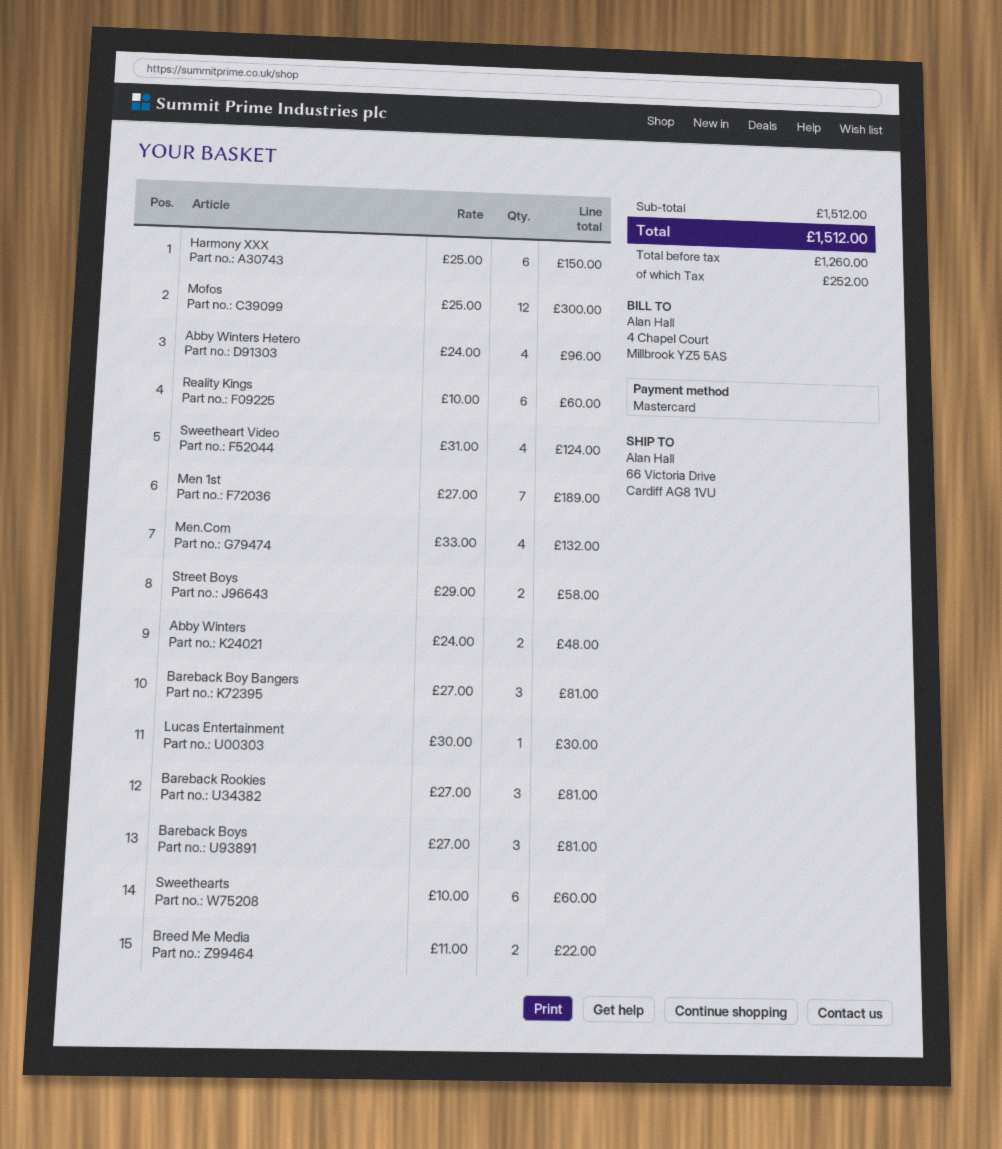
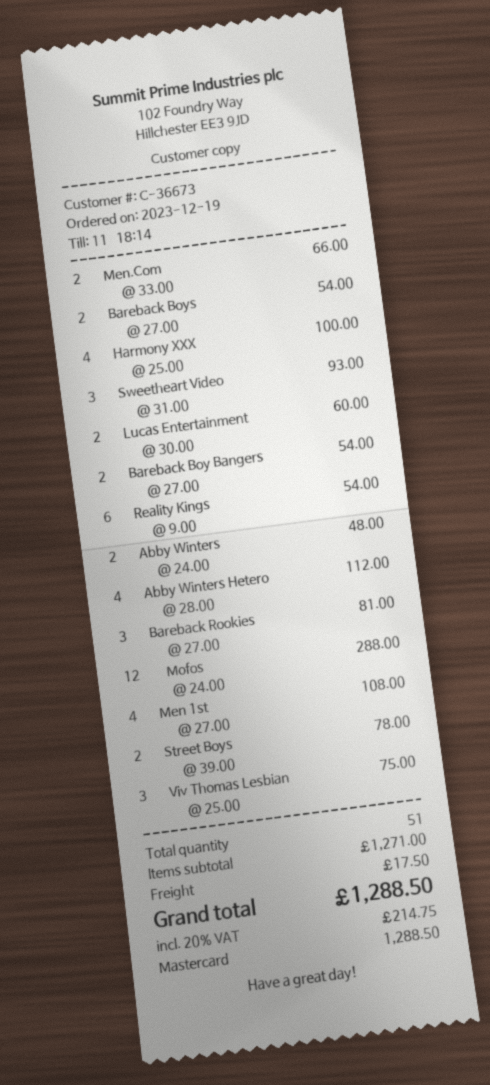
Harmony XXX: 6 x 25.00 = 150.00 -> 4 x 25.00 = 100.00
Mofos: 12 x 25.00 = 300.00 -> 12 x 24.00 = 288.00
Abby Winters Hetero: 4 x 24.00 = 96.00 -> 4 x 28.00 = 112.00
Reality Kings: 6 x 10.00 = 60.00 -> 6 x 9.00 = 54.00
Sweetheart Video: 4 x 31.00 = 124.00 -> 3 x 31.00 = 93.00
Men 1st: 7 x 27.00 = 189.00 -> 4 x 27.00 = 108.00
Men.Com: 4 x 33.00 = 132.00 -> 2 x 33.00 = 66.00
Street Boys: 2 x 29.00 = 58.00 -> 2 x 39.00 = 78.00
Bareback Boy Bangers: 3 x 27.00 = 81.00 -> 2 x 27.00 = 54.00
Lucas Entertainment: 1 x 30.00 = 30.00 -> 2 x 30.00 = 60.00
Bareback Boys: 3 x 27.00 = 81.00 -> 2 x 27.00 = 54.00
Sweethearts: 6 x 10.00 = 60.00 -> none
Breed Me Media: 2 x 11.00 = 22.00 -> none
Viv Thomas Lesbian: none -> 3 x 25.00 = 75.00
subtotal: 1512.00 -> 1271.00
shipping: none -> 17.50
tax: 252.00 -> 214.75
total: 1512.00 -> 1288.50

